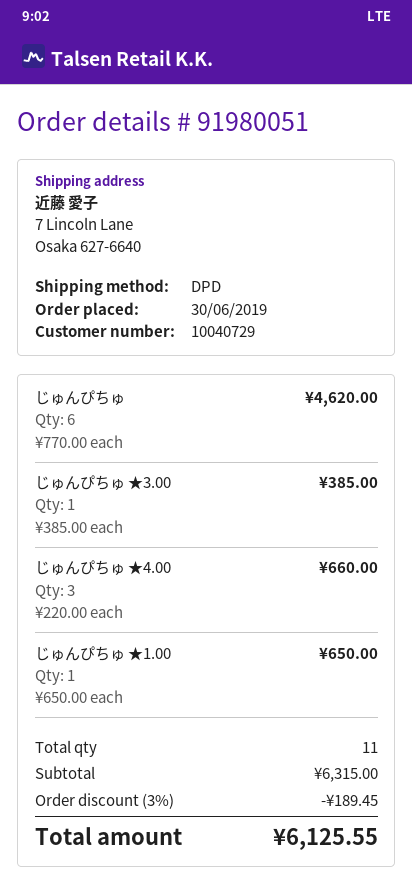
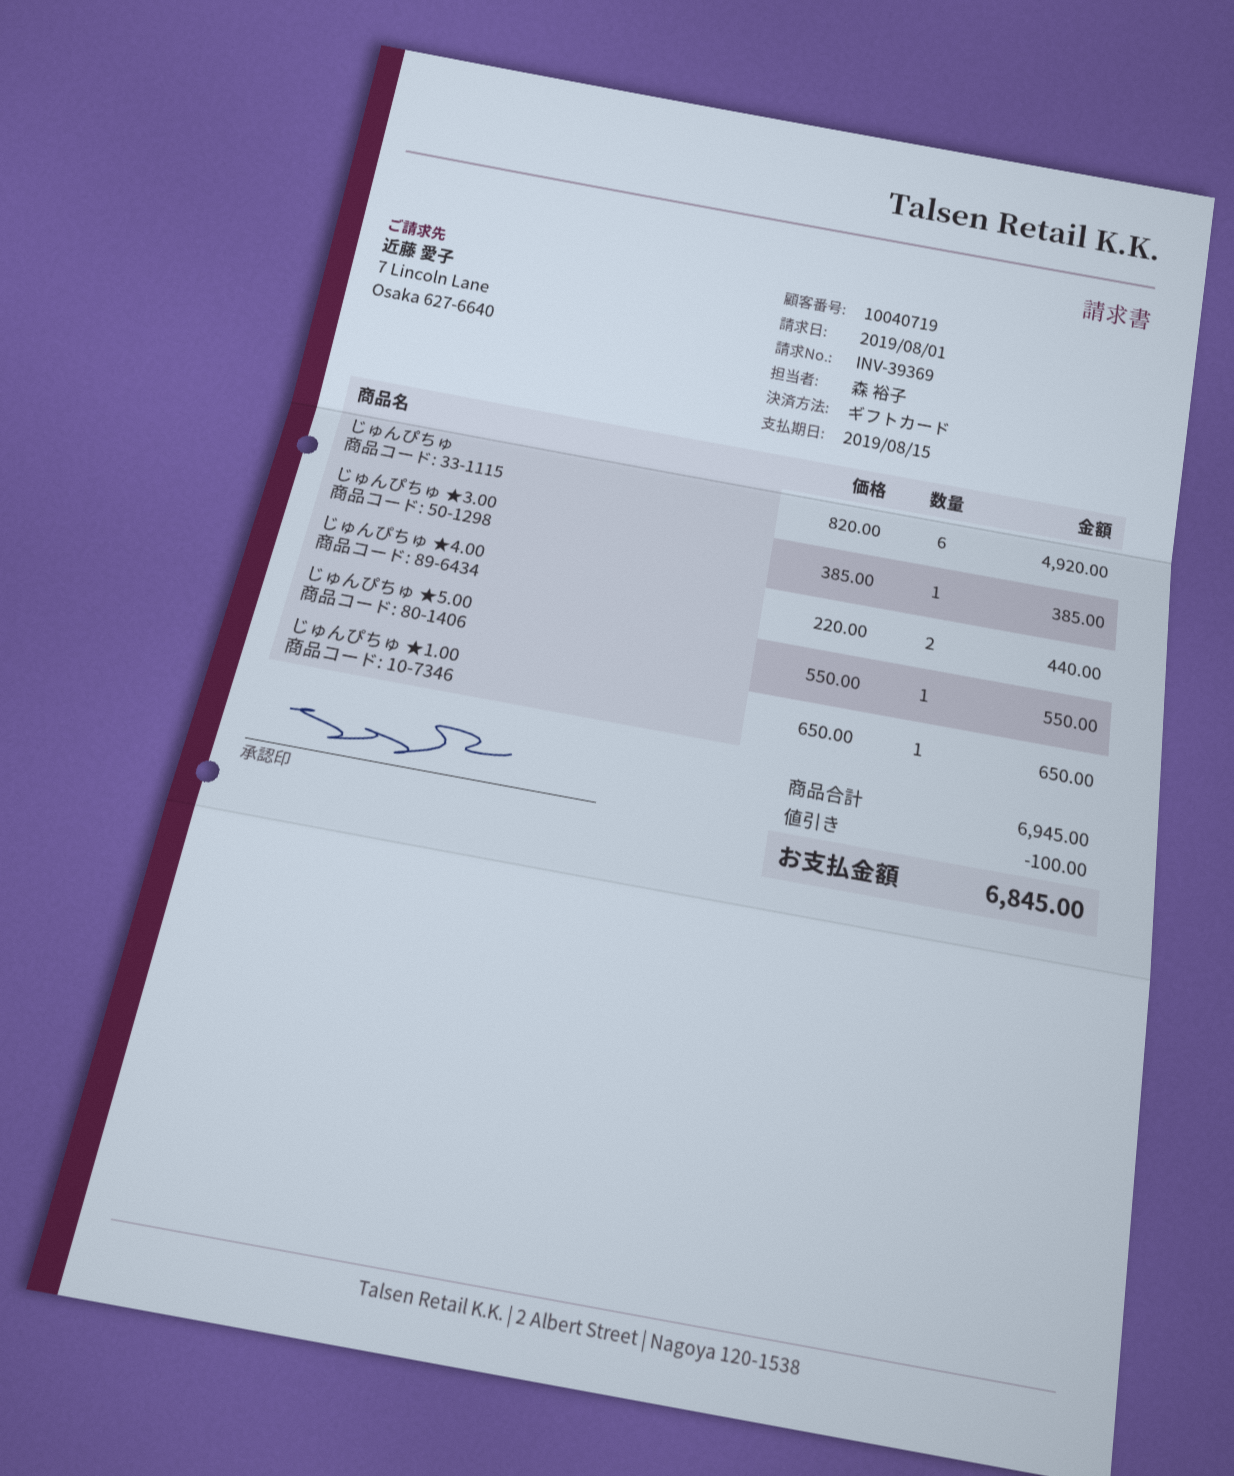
customer number: 10040729 -> 10040719
じゅんぴちゅ: 6 x 770.00 = 4620.00 -> 6 x 820.00 = 4920.00
じゅんぴちゅ ★4.00: 3 x 220.00 = 660.00 -> 2 x 220.00 = 440.00
じゅんぴちゅ ★5.00: none -> 1 x 550.00 = 550.00
subtotal: 6315.00 -> 6945.00
discount: 189.45 -> 100.00
total: 6125.55 -> 6845.00

